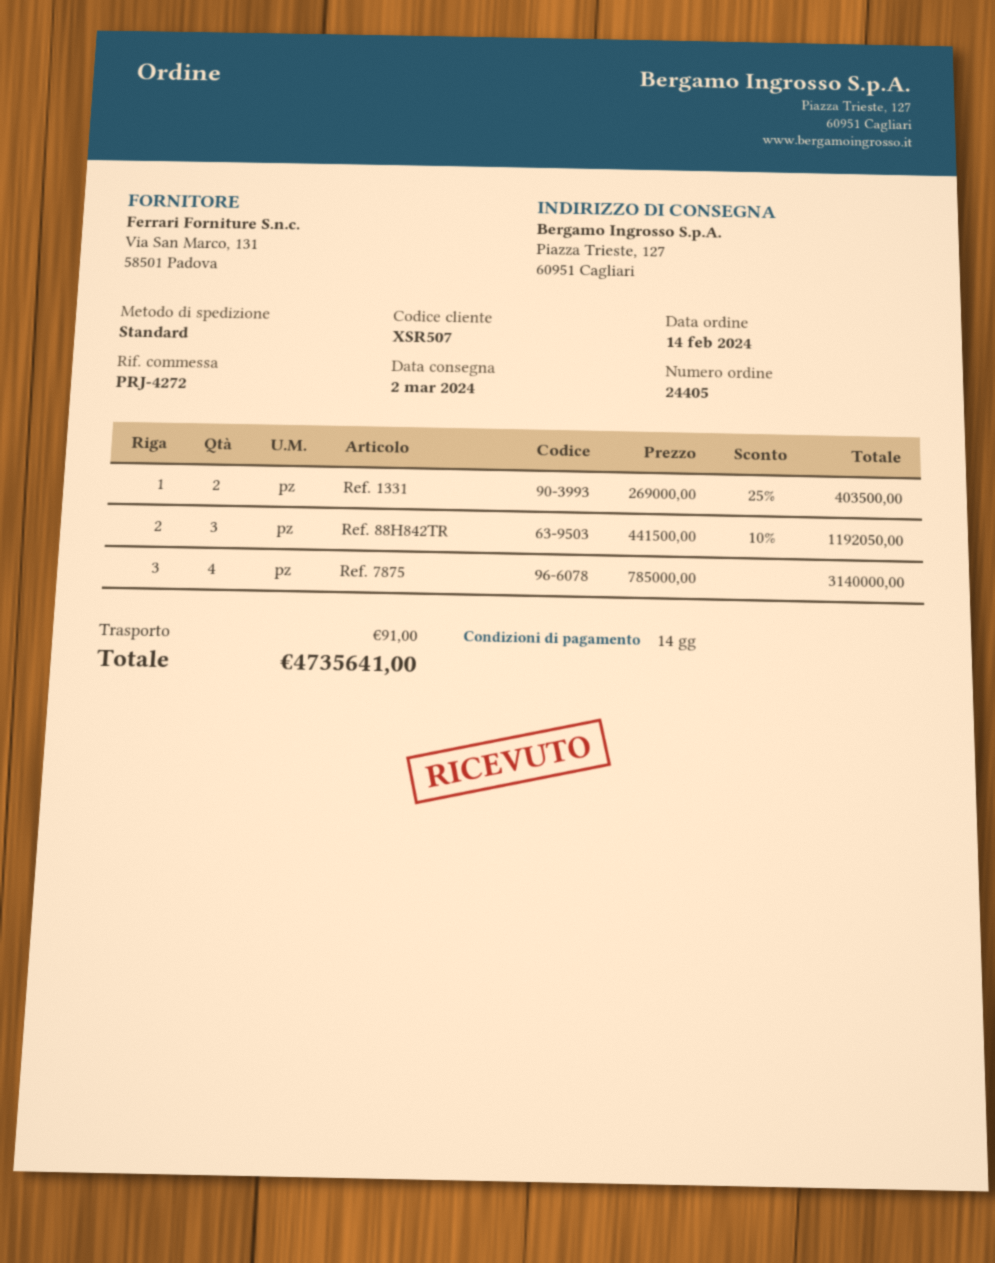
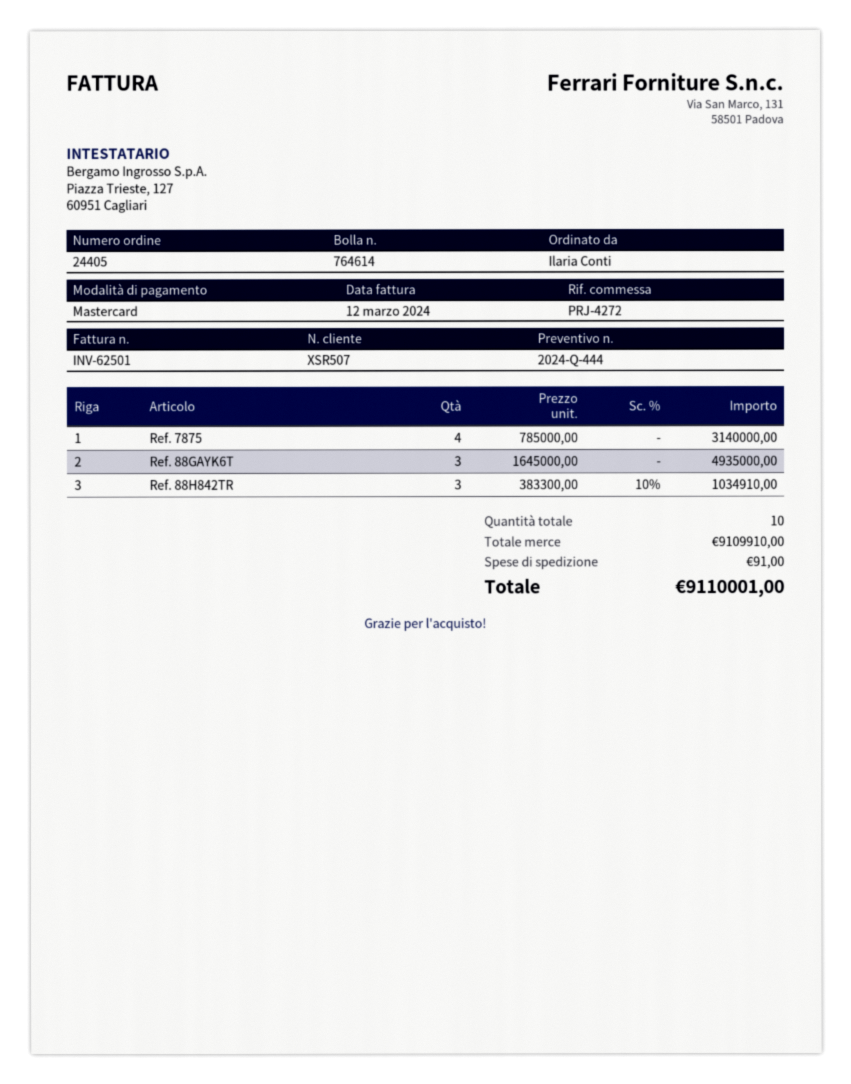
Ref. 1331: 2 x 269000.00 - 25% = 403500.00 -> none
Ref. 88H842TR: 3 x 441500.00 - 10% = 1192050.00 -> 3 x 383300.00 - 10% = 1034910.00
Ref. 88GAYK6T: none -> 3 x 1645000.00 = 4935000.00
total: 4735641.00 -> 9110001.00

